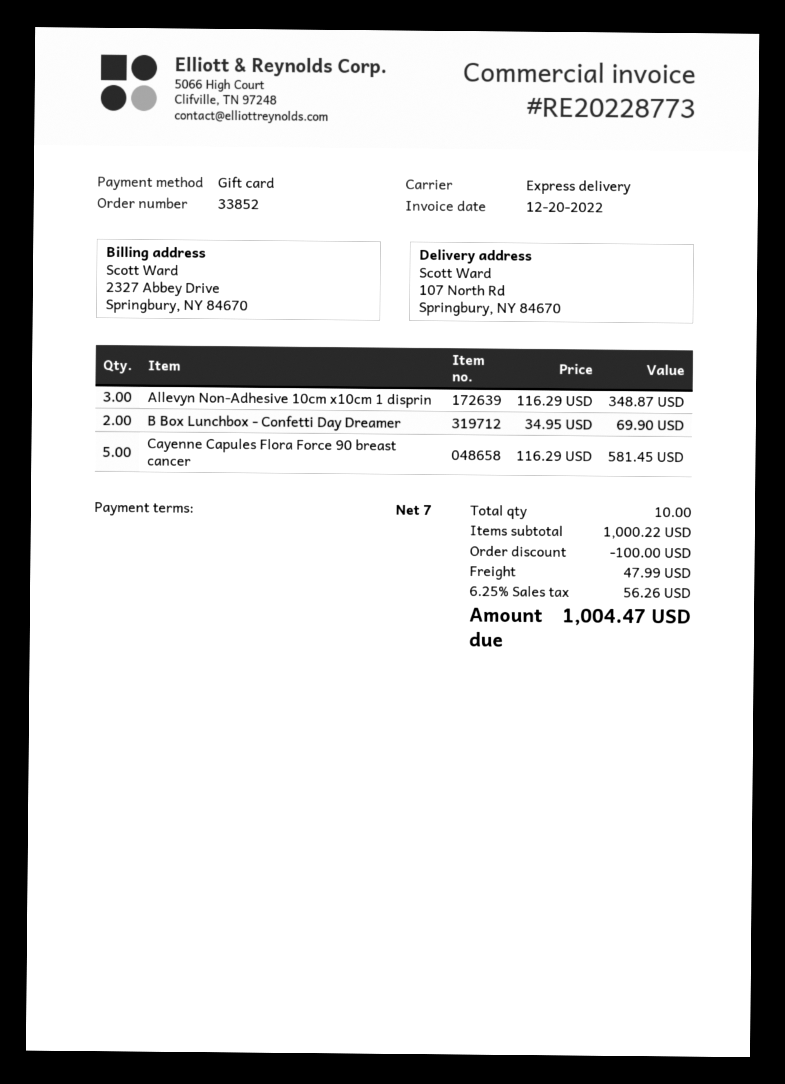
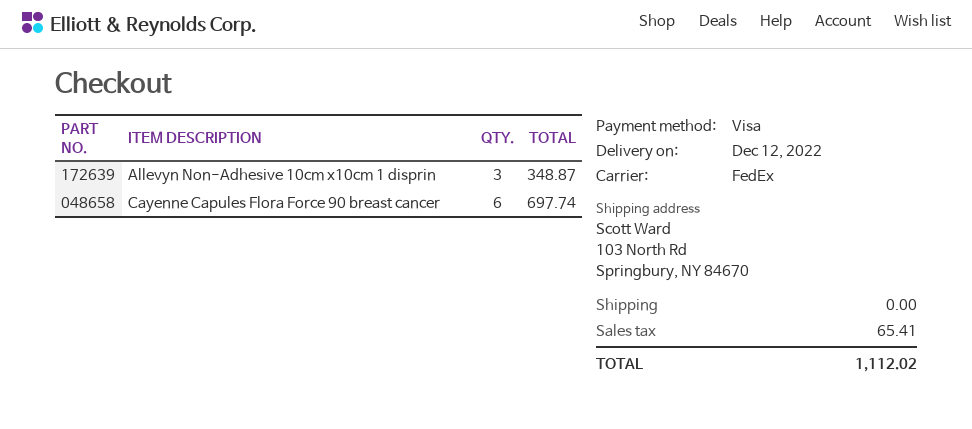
payment method: gift card -> Visa
shipping method: express -> FedEx
ship to: 107 North Rd, Springbury, NY 84670 -> 103 North Rd, Springbury, NY 84670
B Box Lunchbox - Confetti Day Dreamer: 2 for 69.90 -> none
Cayenne Capules Flora Force 90 breast cancer: 5 for 581.45 -> 6 for 697.74
discount: 100.00 -> none
shipping: 47.99 -> 0.00
tax: 56.26 -> 65.41
total: 1004.47 -> 1112.02

